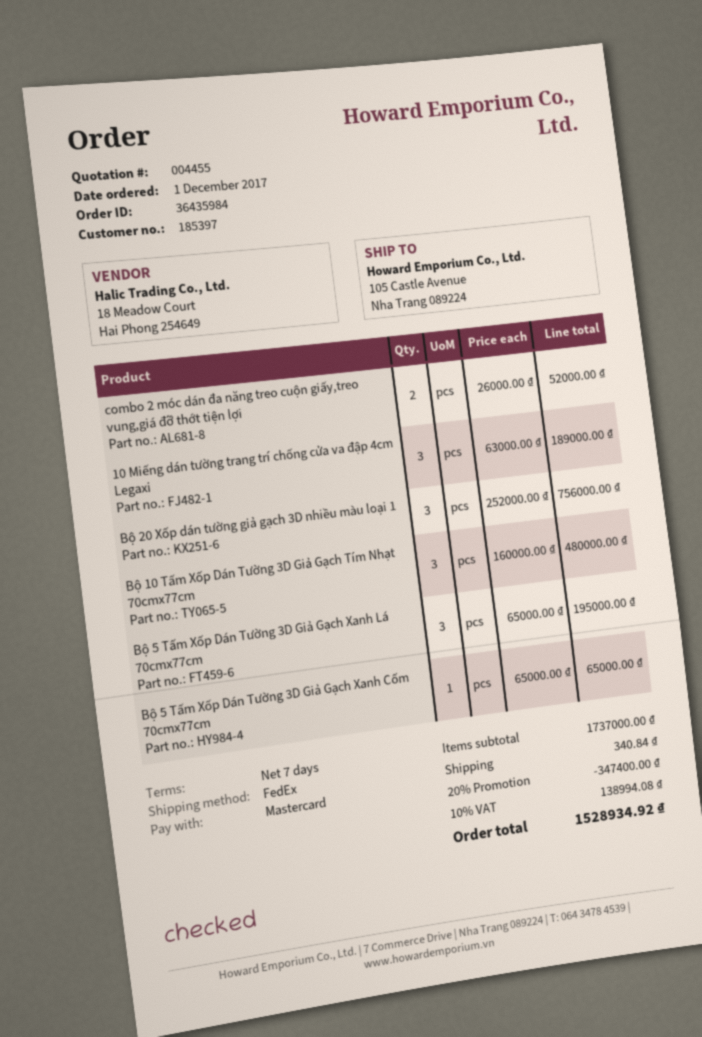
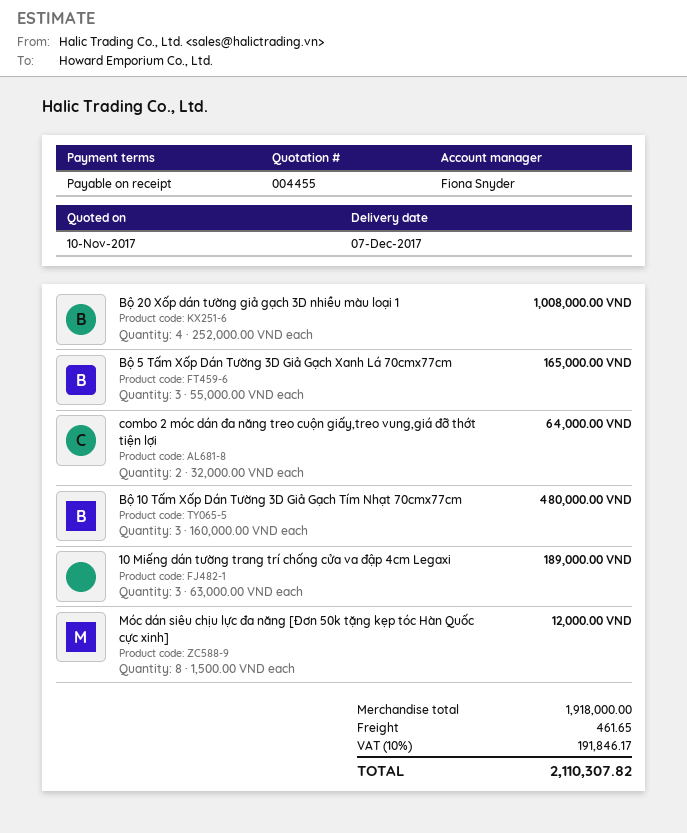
payment terms: 7 days -> on receipt
combo 2 móc dán đa năng treo cuộn giấy,treo vung,giá đỡ thớt tiện lợi: 2 x 26000.00 = 52000.00 -> 2 x 32000.00 = 64000.00
Bộ 20 Xốp dán tường giả gạch 3D nhiều màu loại 1: 3 x 252000.00 = 756000.00 -> 4 x 252000.00 = 1008000.00
Bộ 5 Tấm Xốp Dán Tường 3D Giả Gạch Xanh Lá 70cmx77cm: 3 x 65000.00 = 195000.00 -> 3 x 55000.00 = 165000.00
Bộ 5 Tấm Xốp Dán Tường 3D Giả Gạch Xanh Cốm 70cmx77cm: 1 x 65000.00 = 65000.00 -> none
Móc dán siêu chịu lực đa năng [Đơn 50k tặng kẹp tóc Hàn Quốc cực xinh]: none -> 8 x 1500.00 = 12000.00
subtotal: 1737000.00 -> 1918000.00
discount: 20% = 347400.00 -> none
shipping: 340.84 -> 461.65
tax: 10% = 138994.08 -> 10% = 191846.17
total: 1528934.92 -> 2110307.82

